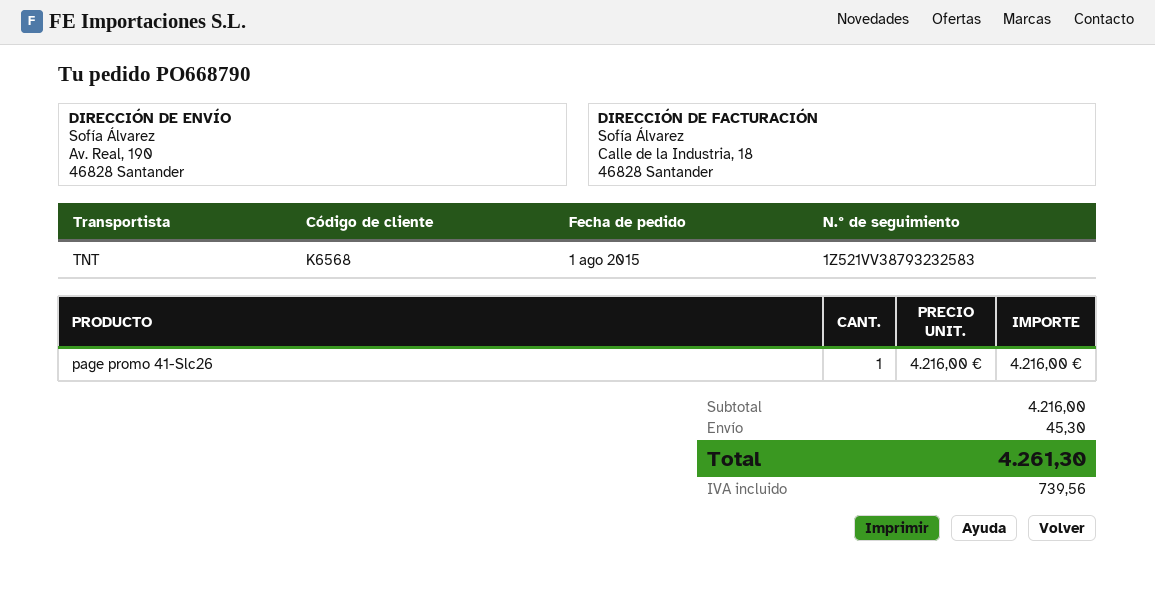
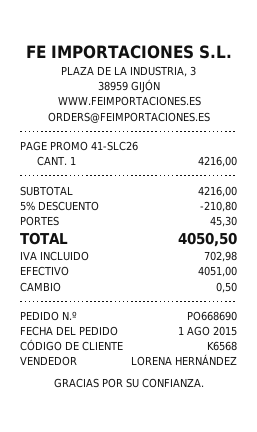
order number: PO668790 -> PO668690
discount: none -> 5% = 210.80
tax: 739.56 -> 702.98
total: 4261.30 -> 4050.50

